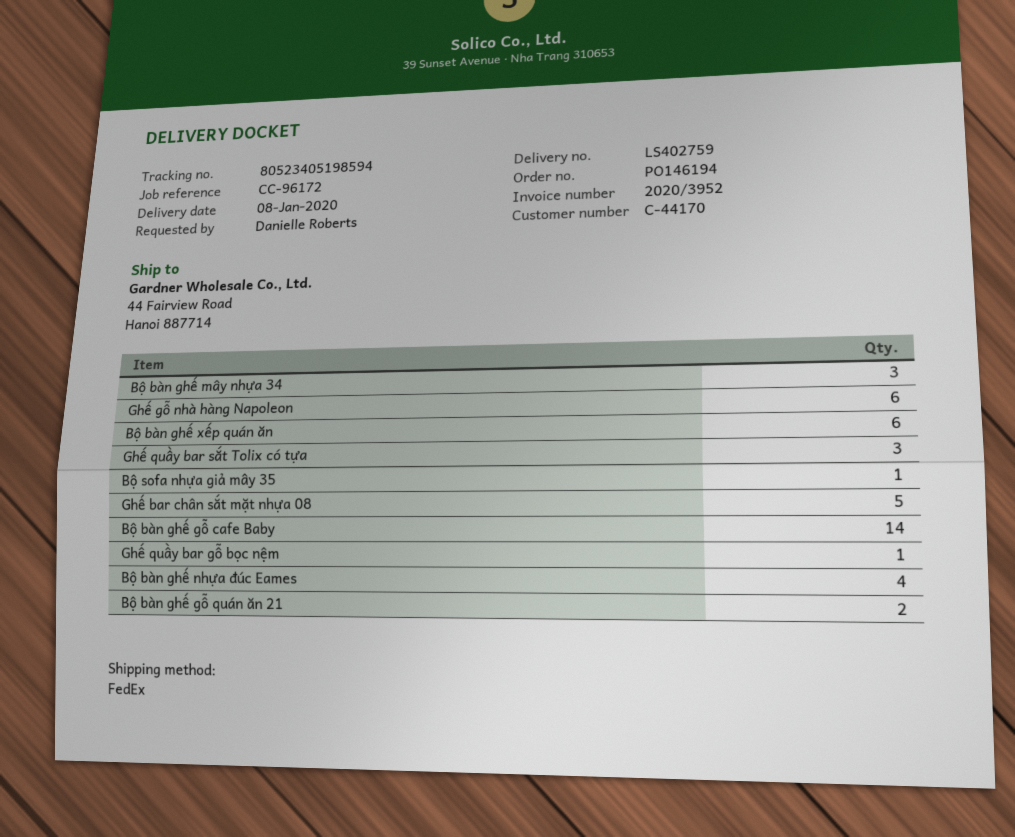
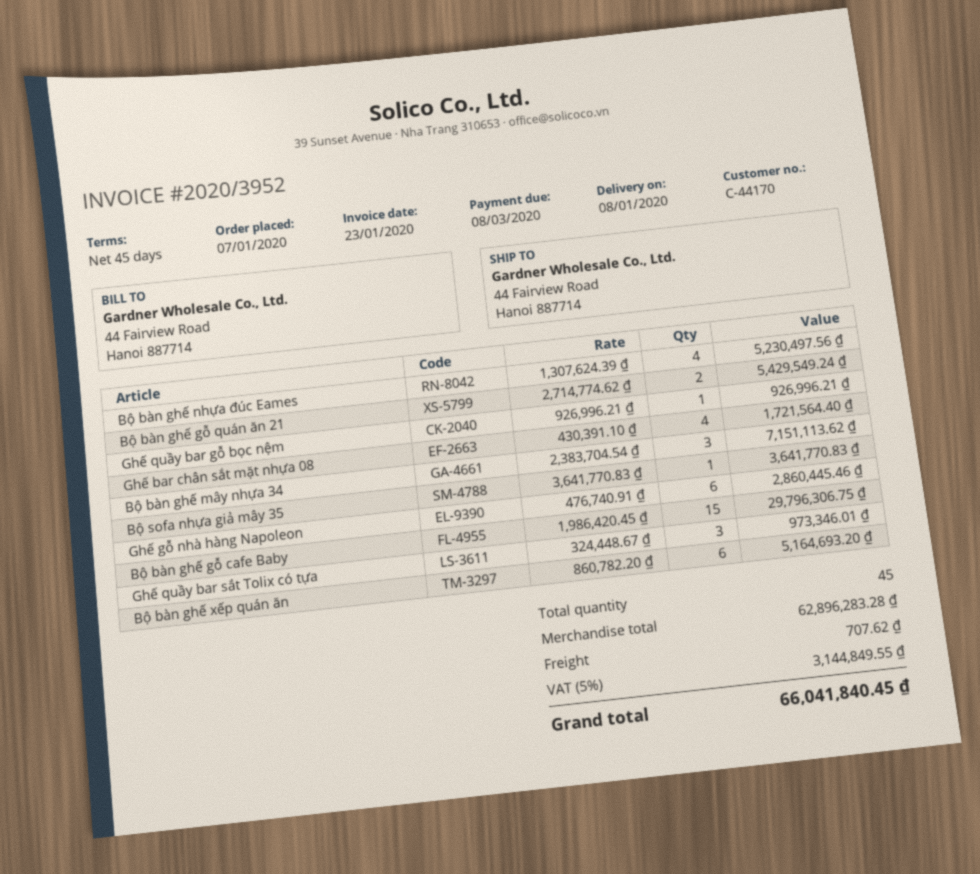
Ghế bar chân sắt mặt nhựa 08: 5 -> 4
Bộ bàn ghế gỗ cafe Baby: 14 -> 15

